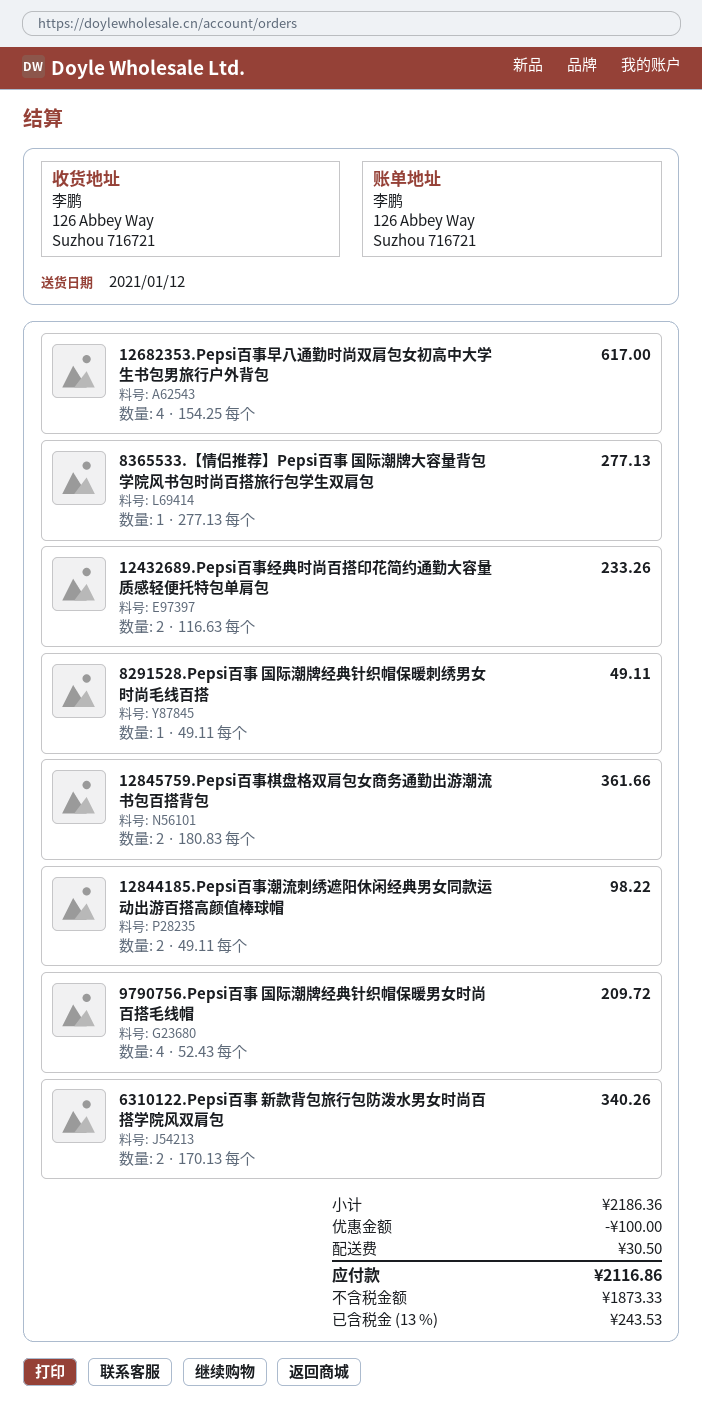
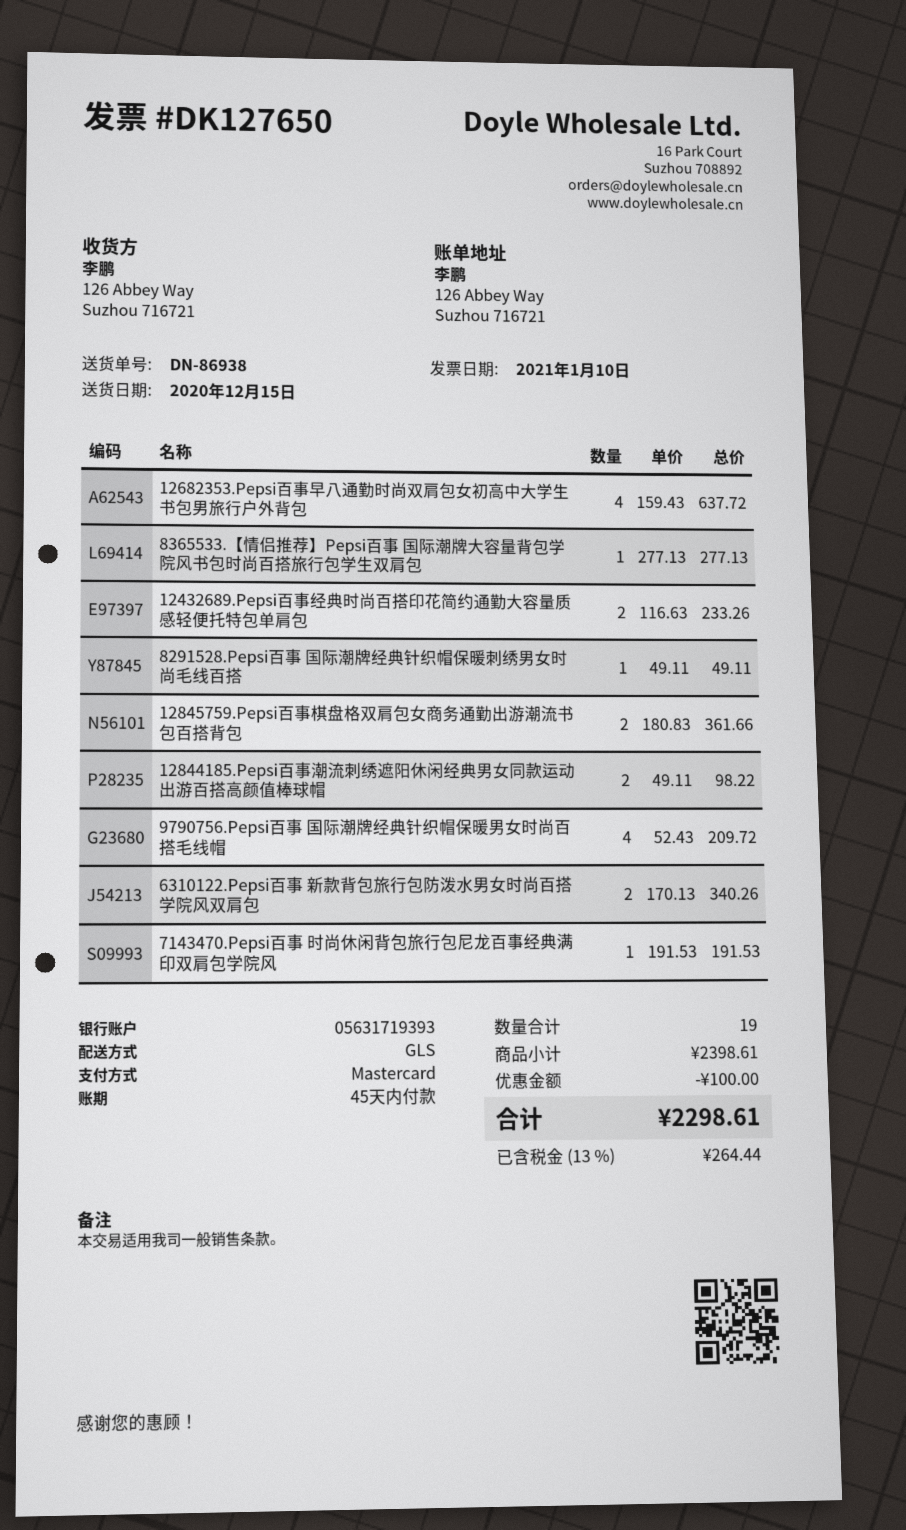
delivery date: 2021-01-12 -> 2020-12-15
12682353.Pepsi百事早八通勤时尚双肩包女初高中大学生书包男旅行户外背包: 4 x 154.25 = 617.00 -> 4 x 159.43 = 637.72
7143470.Pepsi百事 时尚休闲背包旅行包尼龙百事经典满印双肩包学院风: none -> 1 x 191.53 = 191.53
subtotal: 2186.36 -> 2398.61
shipping: 30.50 -> none
tax: 13% = 243.53 -> 13% = 264.44
total: 2116.86 -> 2298.61

